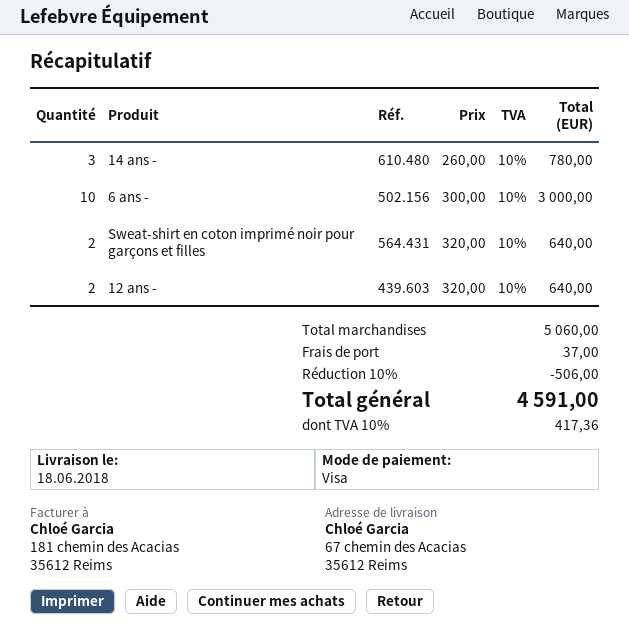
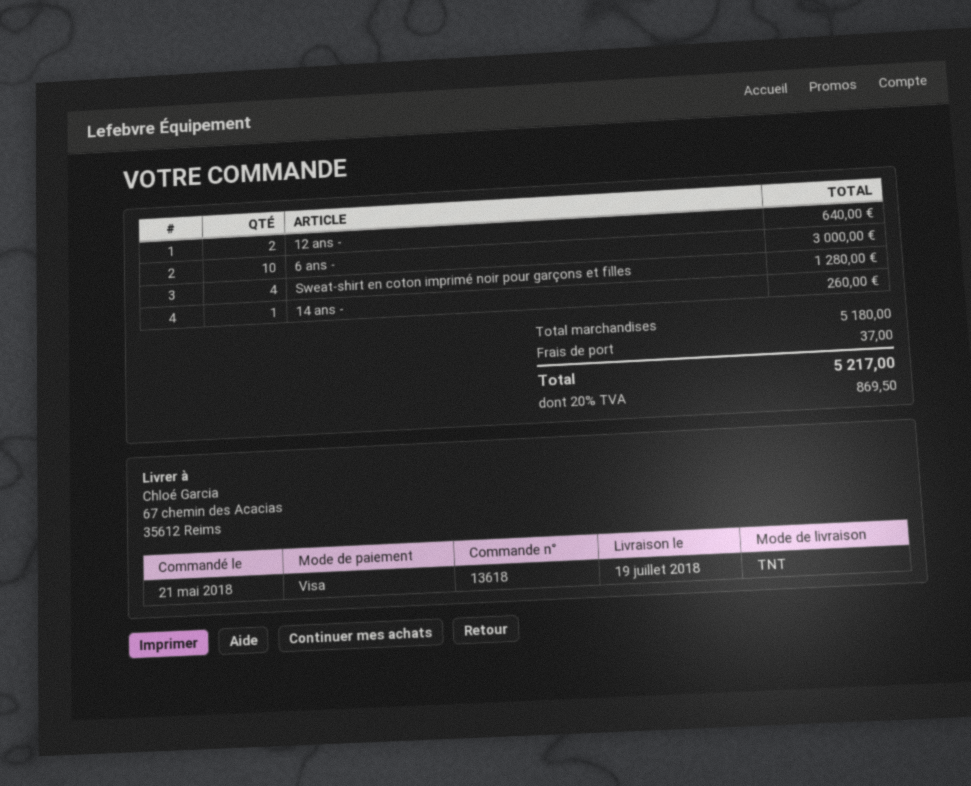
delivery date: 2018-06-18 -> 2018-07-19
14 ans -: 3 for 780.00 -> 1 for 260.00
Sweat-shirt en coton imprimé noir pour garçons et filles: 2 for 640.00 -> 4 for 1280.00
subtotal: 5060.00 -> 5180.00
discount: 10% = 506.00 -> none
tax: 10% = 417.36 -> 20% = 869.50
total: 4591.00 -> 5217.00

